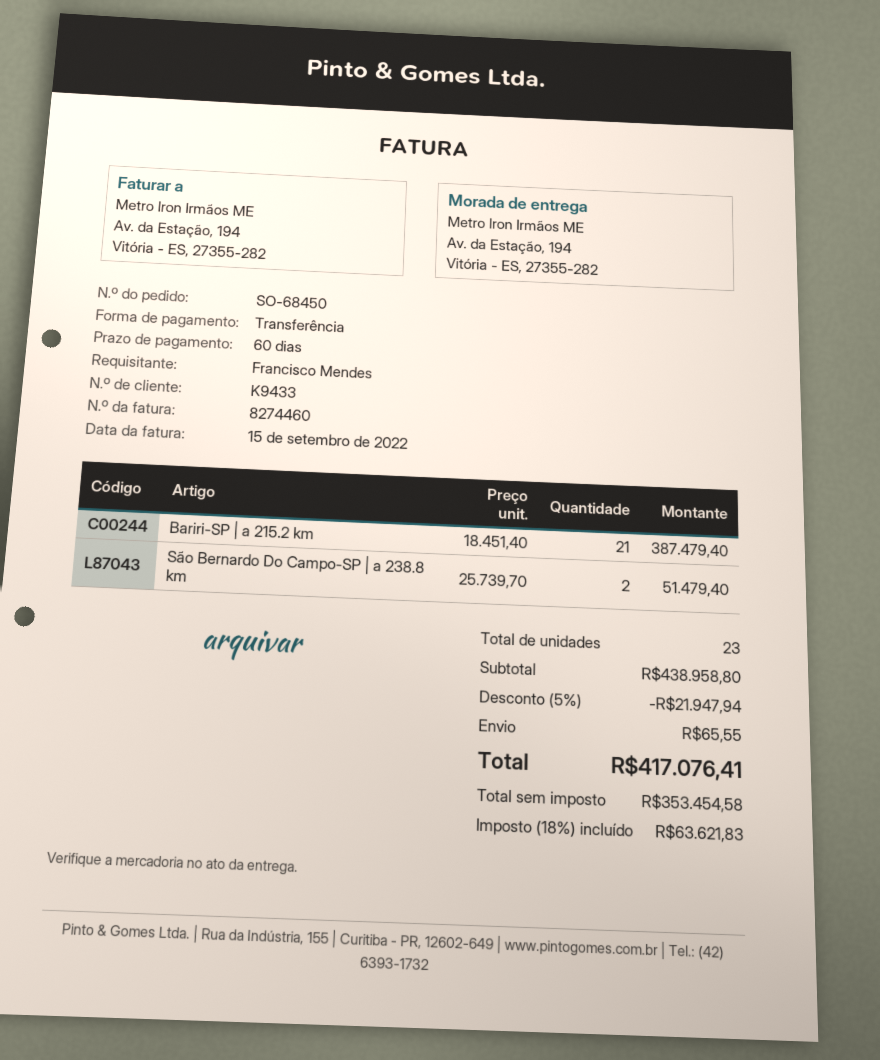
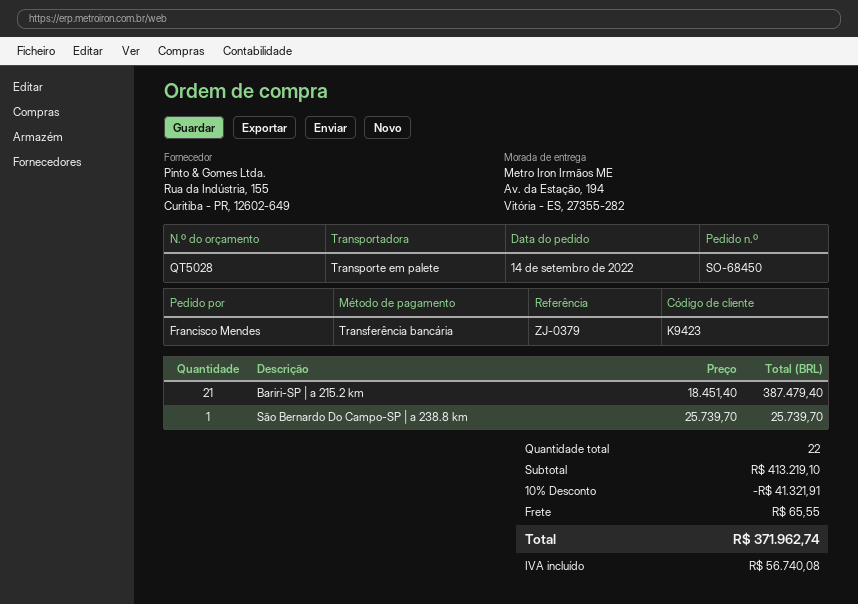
customer number: K9433 -> K9423
São Bernardo Do Campo-SP | a 238.8 km: 2 x 25739.70 = 51479.40 -> 1 x 25739.70 = 25739.70
total quantity: 23 -> 22
subtotal: 438958.80 -> 413219.10
discount: 5% = 21947.94 -> 10% = 41321.91
tax: 63621.83 -> 56740.08
total: 417076.41 -> 371962.74

